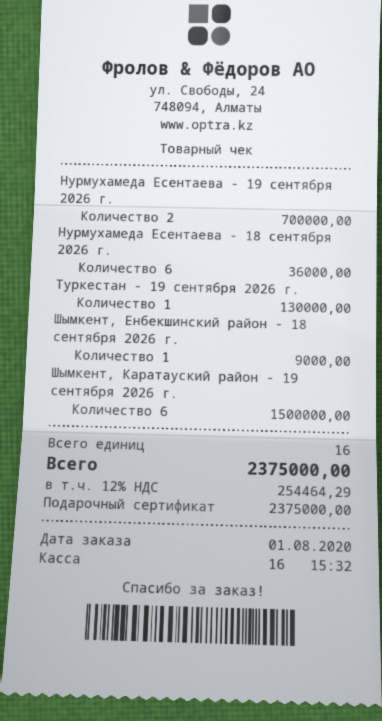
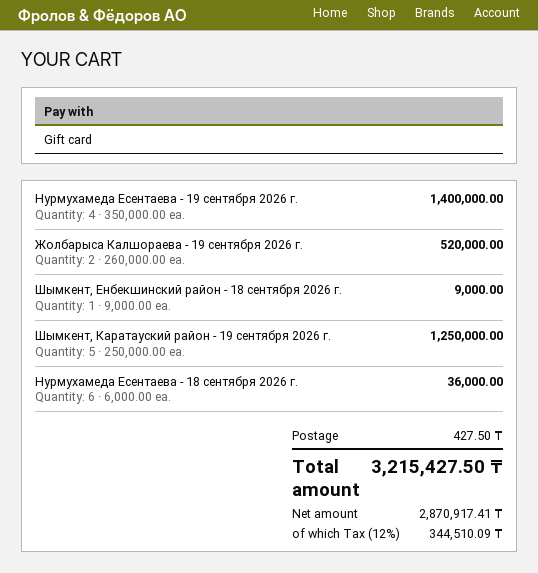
Нурмухамеда Есентаева - 19 сентября 2026 г.: 2 for 700000.00 -> 4 for 1400000.00
Туркестан - 19 сентября 2026 г.: 1 for 130000.00 -> none
Шымкент, Каратауский район - 19 сентября 2026 г.: 6 for 1500000.00 -> 5 for 1250000.00
Жолбарыса Калшораева - 19 сентября 2026 г.: none -> 2 for 520000.00
shipping: none -> 427.50
tax: 12% = 254464.29 -> 12% = 344510.09
total: 2375000.00 -> 3215427.50

